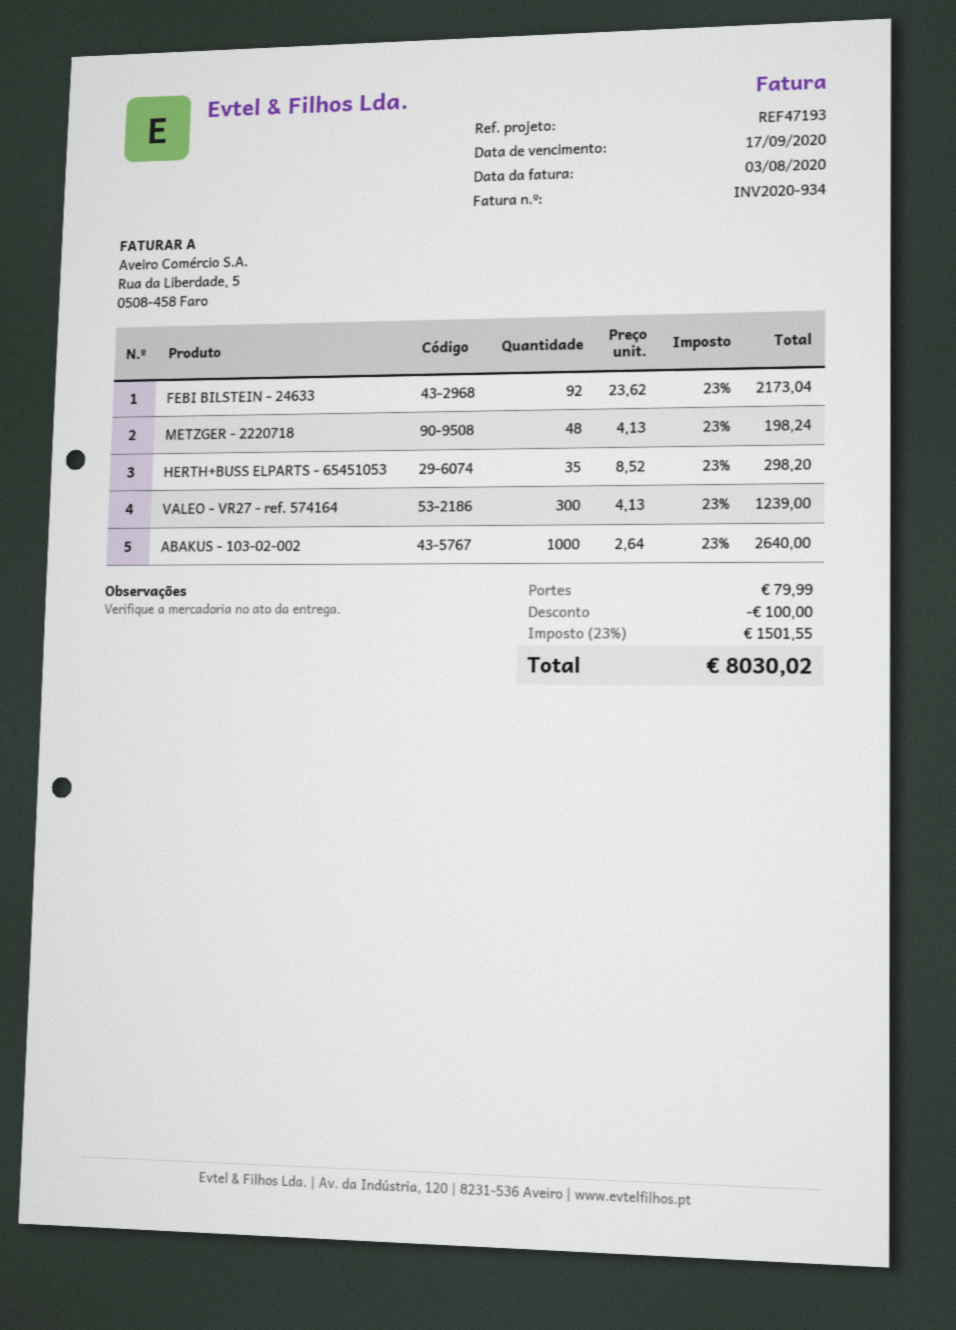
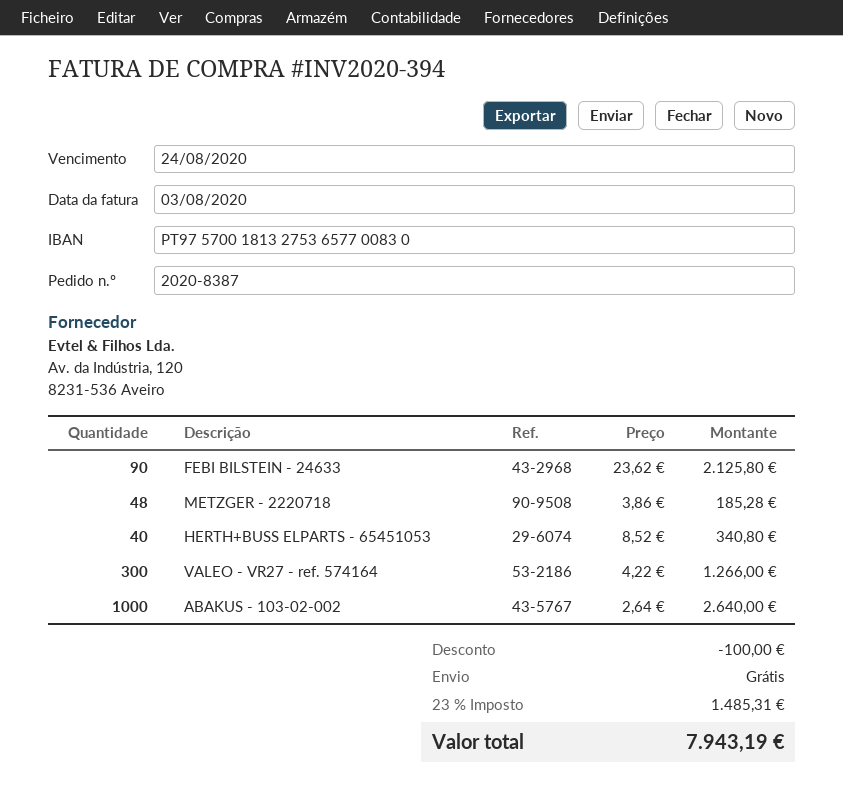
invoice number: INV2020-934 -> INV2020-394
due date: 2020-09-17 -> 2020-08-24
FEBI BILSTEIN - 24633: 92 x 23.62 = 2173.04 -> 90 x 23.62 = 2125.80
METZGER - 2220718: 48 x 4.13 = 198.24 -> 48 x 3.86 = 185.28
HERTH+BUSS ELPARTS - 65451053: 35 x 8.52 = 298.20 -> 40 x 8.52 = 340.80
VALEO - VR27 - ref. 574164: 300 x 4.13 = 1239.00 -> 300 x 4.22 = 1266.00
shipping: 79.99 -> 0.00
tax: 23% = 1501.55 -> 23% = 1485.31
total: 8030.02 -> 7943.19

